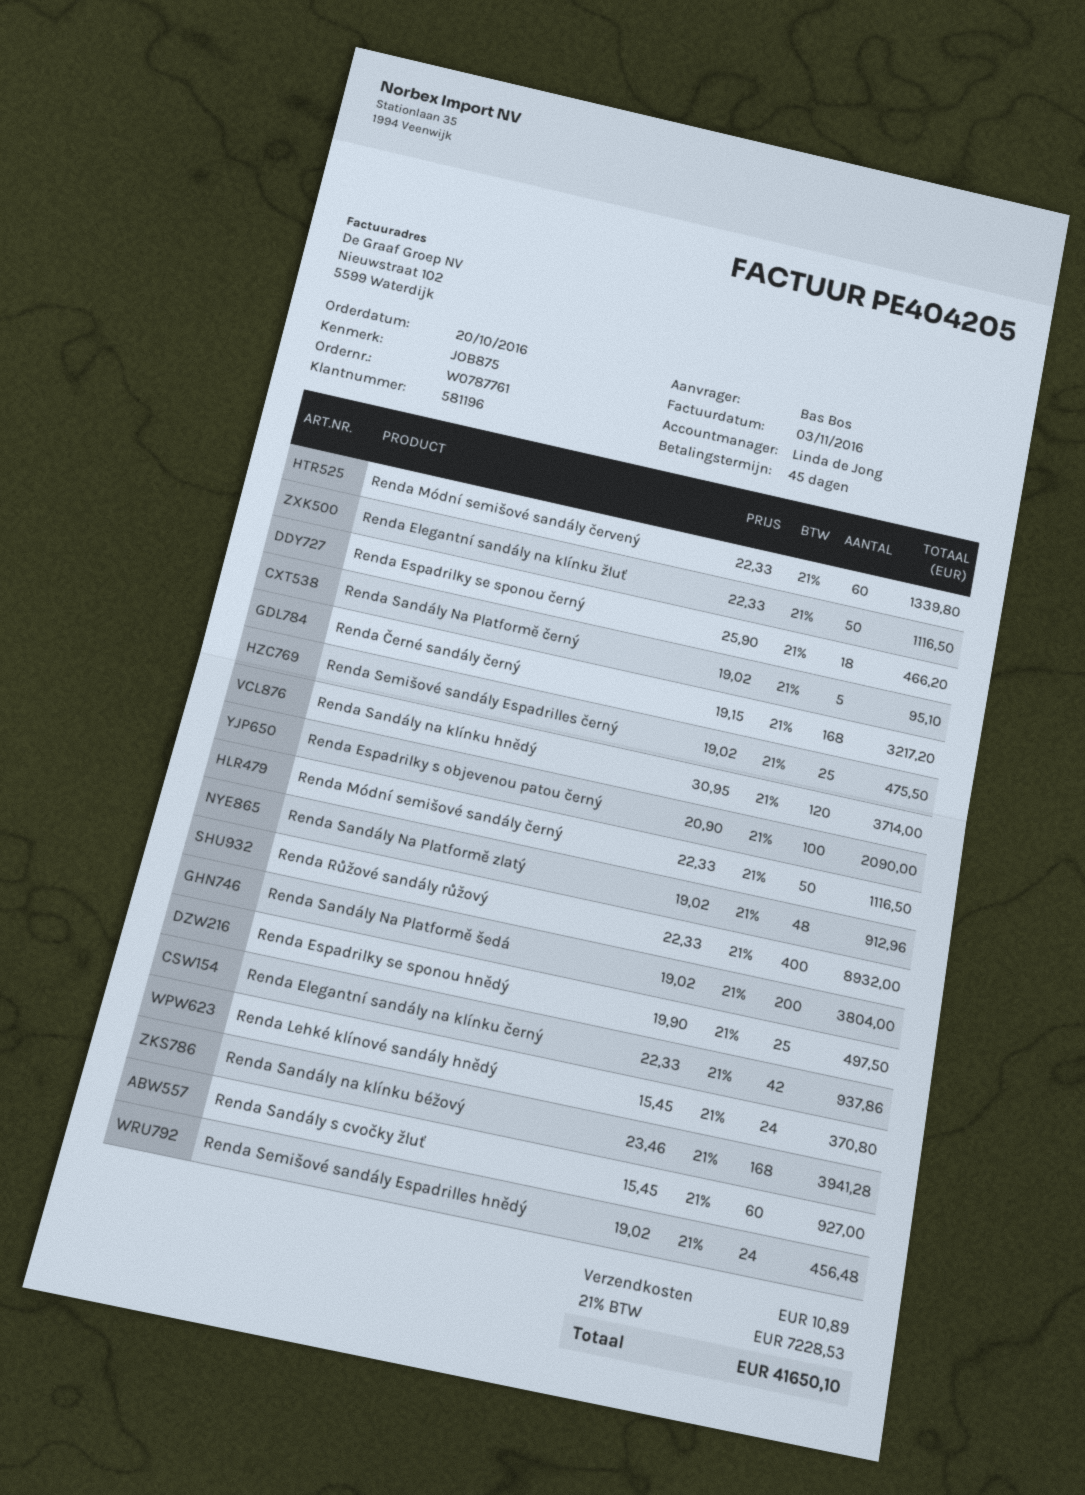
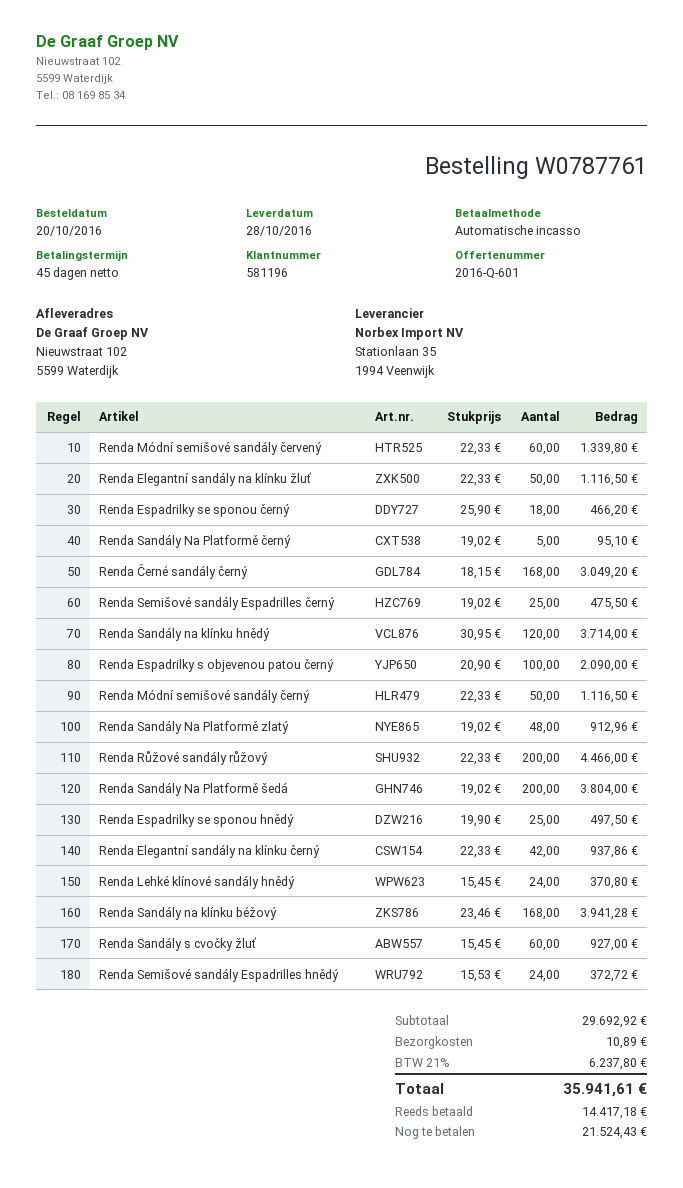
Renda Černé sandály černý: 168 x 19.15 = 3217.20 -> 168 x 18.15 = 3049.20
Renda Růžové sandály růžový: 400 x 22.33 = 8932.00 -> 200 x 22.33 = 4466.00
Renda Semišové sandály Espadrilles hnědý: 24 x 19.02 = 456.48 -> 24 x 15.53 = 372.72
tax: 21% = 7228.53 -> 21% = 6237.80
total: 41650.10 -> 35941.61

